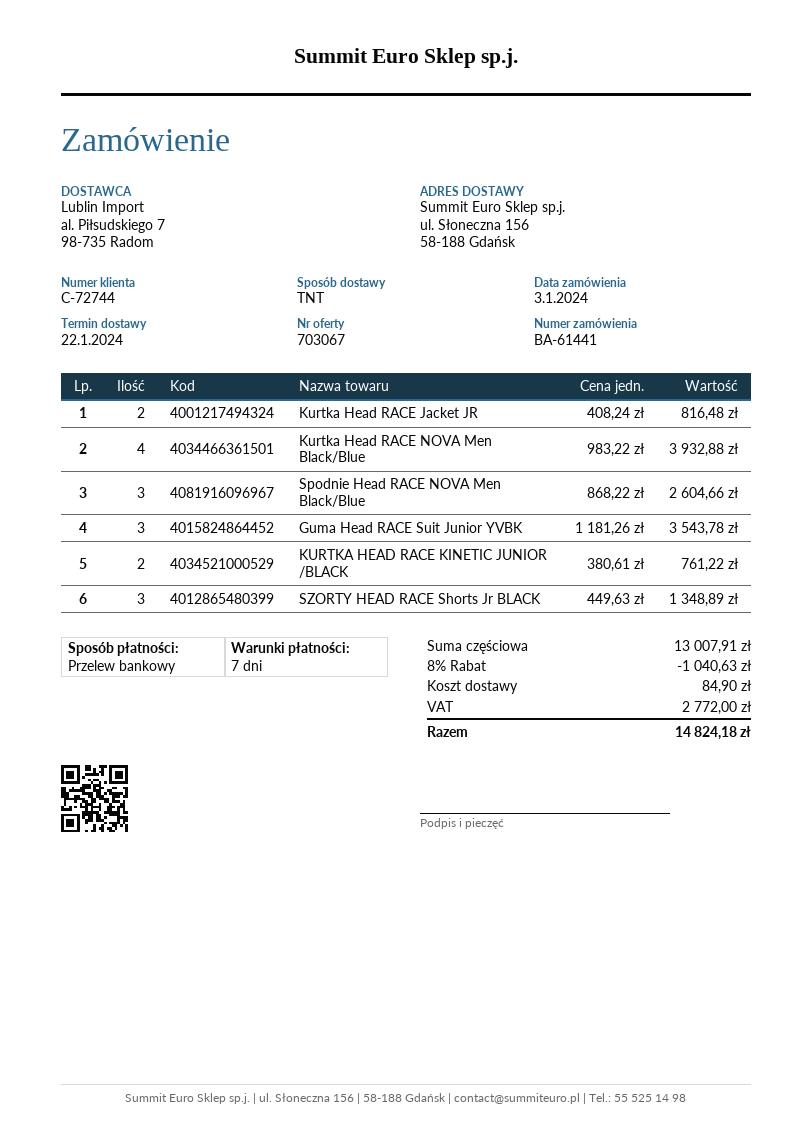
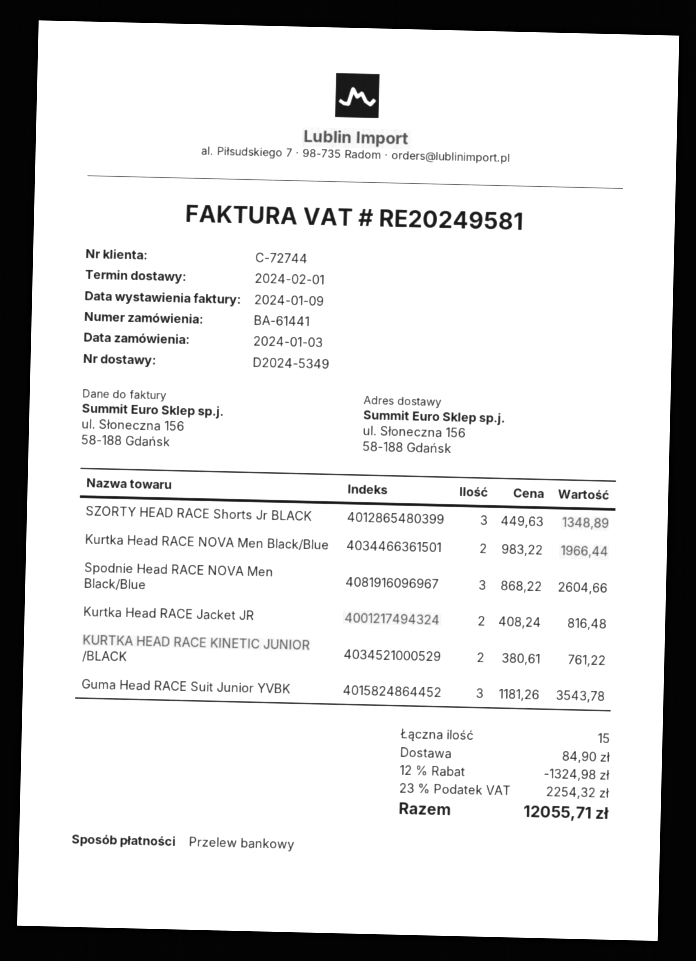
delivery date: 2024-01-22 -> 2024-02-01
Kurtka Head RACE NOVA Men Black/Blue: 4 x 983.22 = 3932.88 -> 2 x 983.22 = 1966.44
discount: 8% = 1040.63 -> 12% = 1324.98
tax: 2772.00 -> 2254.32
total: 14824.18 -> 12055.71

